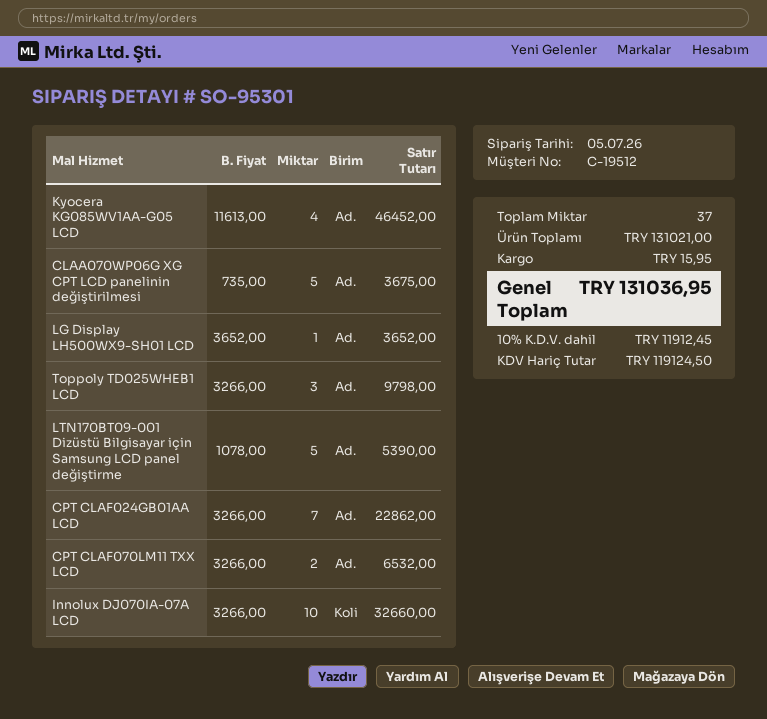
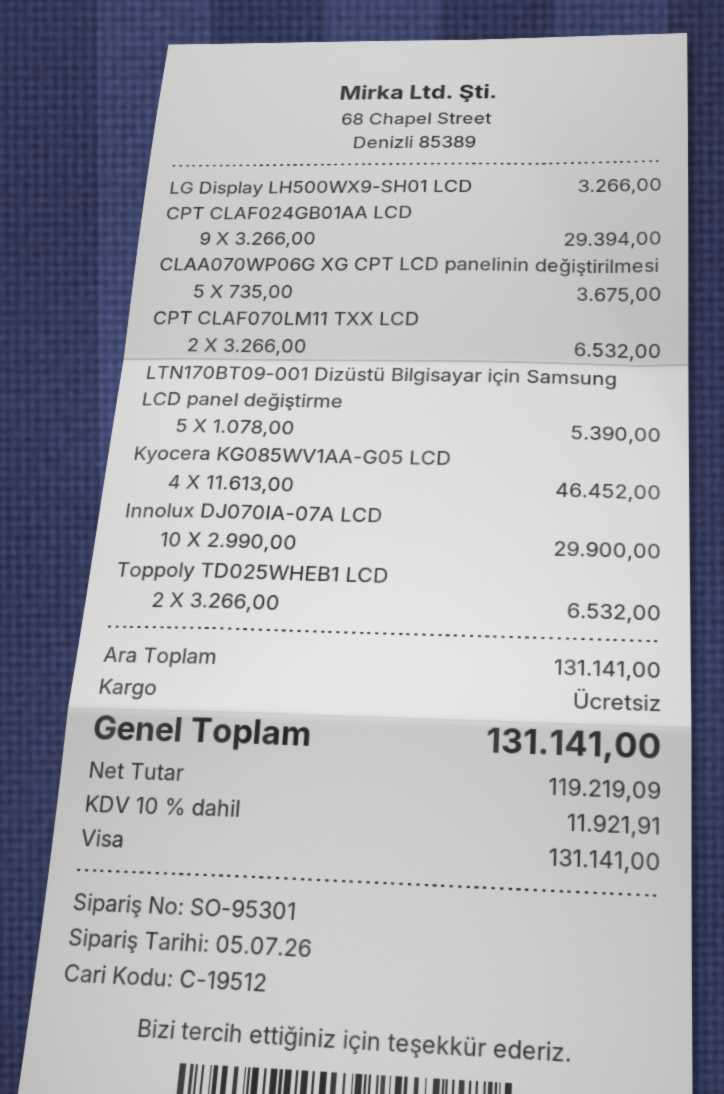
LG Display LH500WX9-SH01 LCD: 1 x 3652.00 = 3652.00 -> 1 x 3266.00 = 3266.00
Toppoly TD025WHEB1 LCD: 3 x 3266.00 = 9798.00 -> 2 x 3266.00 = 6532.00
CPT CLAF024GB01AA LCD: 7 x 3266.00 = 22862.00 -> 9 x 3266.00 = 29394.00
Innolux DJ070IA-07A LCD: 10 x 3266.00 = 32660.00 -> 10 x 2990.00 = 29900.00
subtotal: 131021.00 -> 131141.00
shipping: 15.95 -> 0.00
net: 119124.50 -> 119219.09
tax: 10% = 11912.45 -> 10% = 11921.91
total: 131036.95 -> 131141.00

